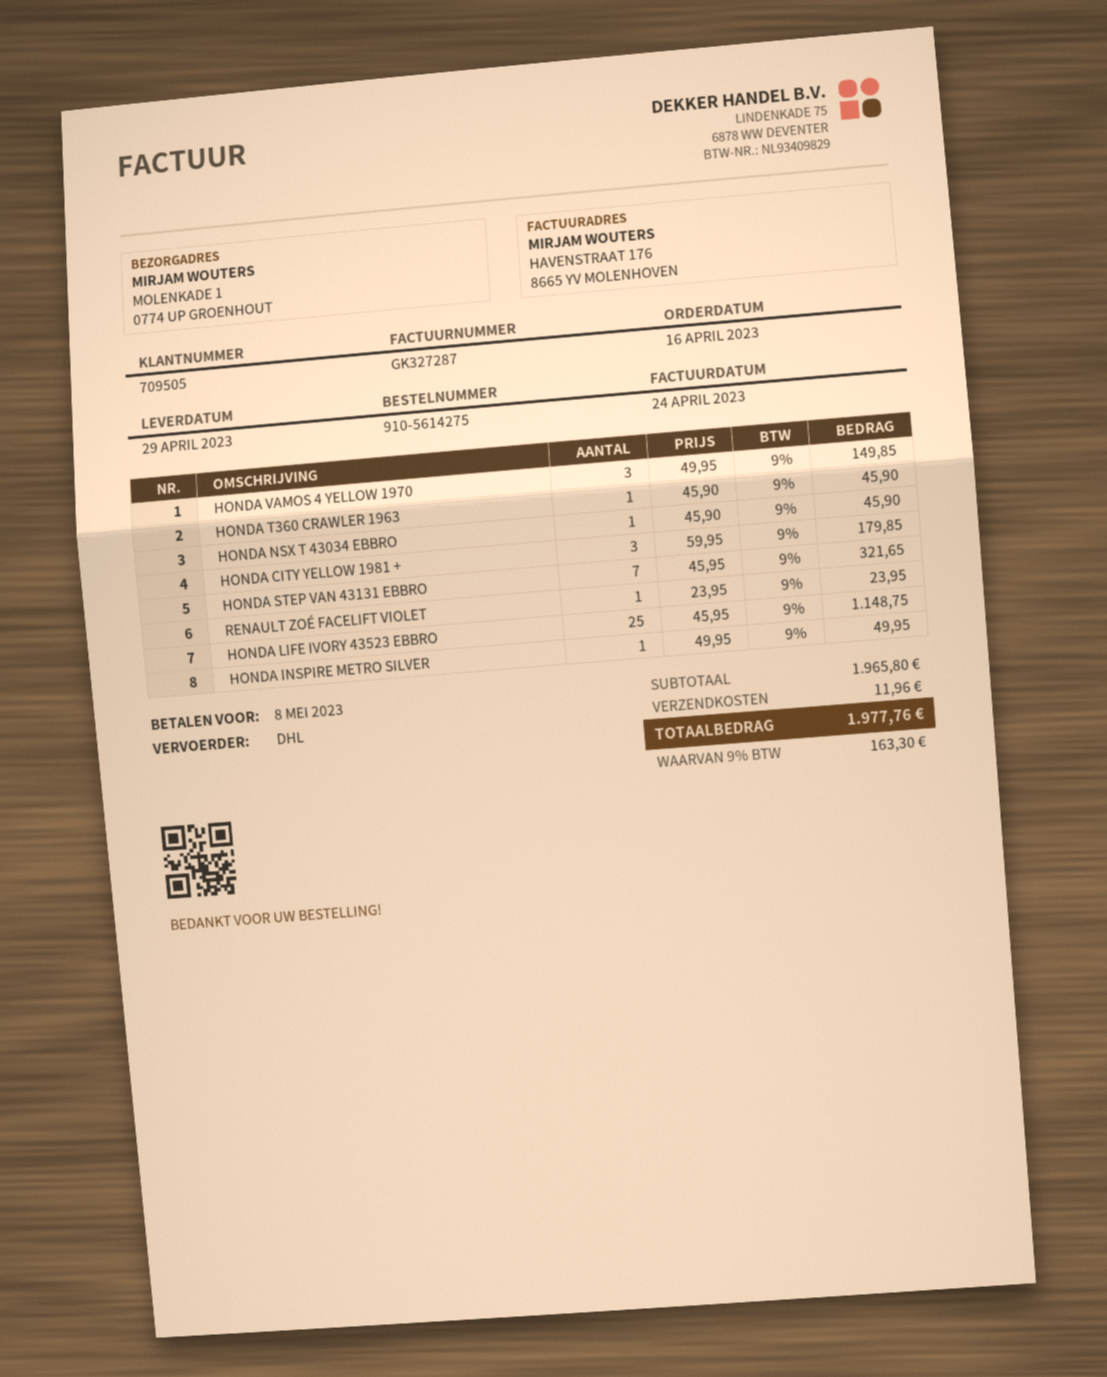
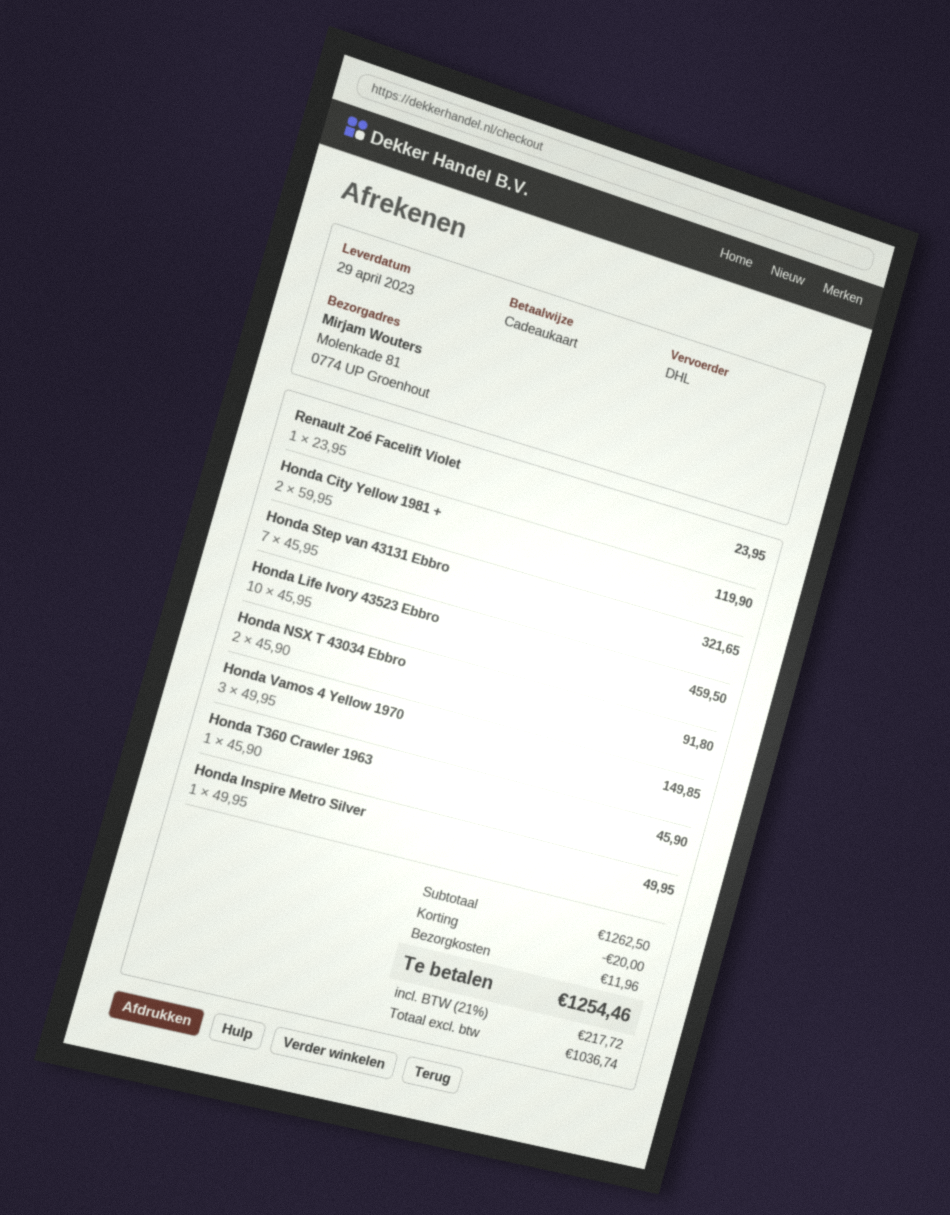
ship to: MOLENKADE 1, 0774 UP GROENHOUT -> Molenkade 81, 0774 UP Groenhout
HONDA NSX T 43034 EBBRO: 1 x 45.90 = 45.90 -> 2 x 45.90 = 91.80
HONDA CITY YELLOW 1981 +: 3 x 59.95 = 179.85 -> 2 x 59.95 = 119.90
HONDA LIFE IVORY 43523 EBBRO: 25 x 45.95 = 1148.75 -> 10 x 45.95 = 459.50
subtotal: 1965.80 -> 1262.50
discount: none -> 20.00
tax: 9% = 163.30 -> 21% = 217.72
total: 1977.76 -> 1254.46

